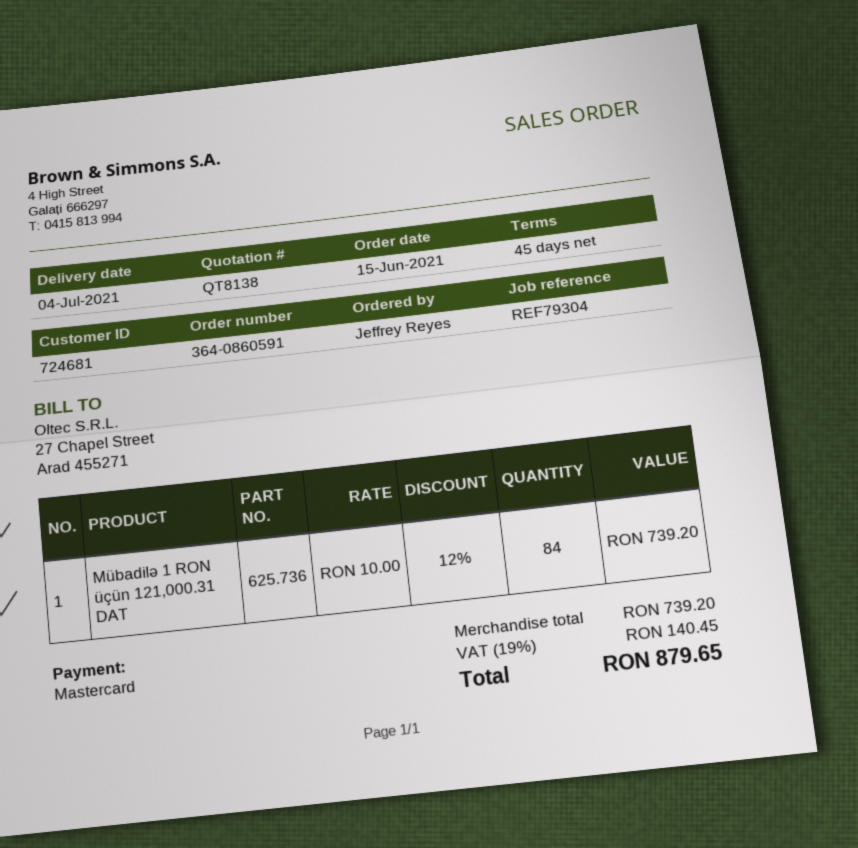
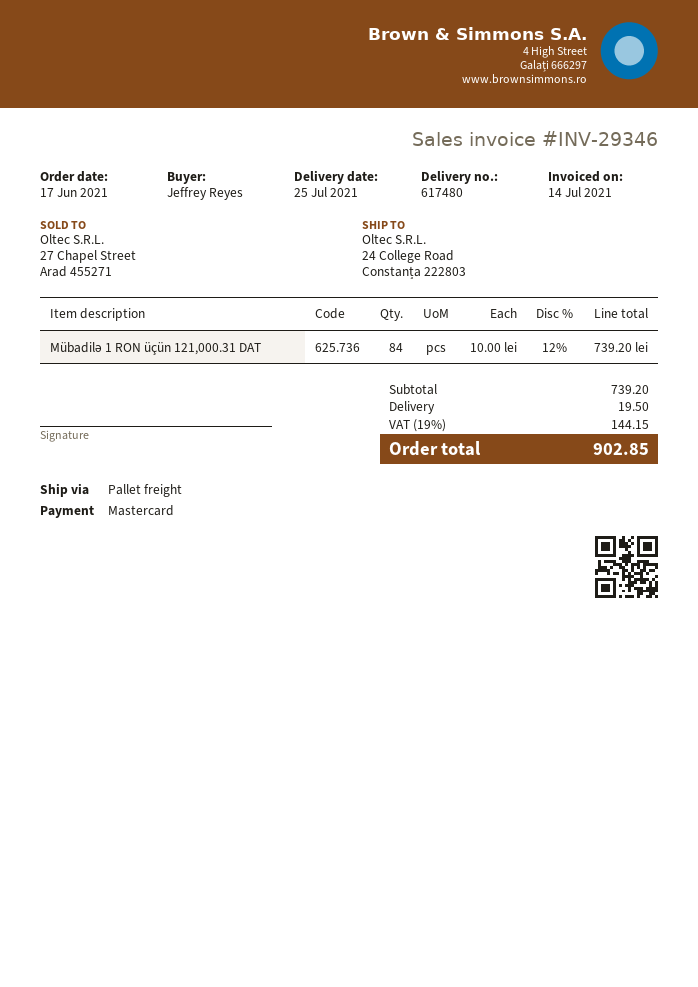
order date: 2021-06-15 -> 2021-06-17
delivery date: 2021-07-04 -> 2021-07-25
shipping: none -> 19.50
tax: 19% = 140.45 -> 19% = 144.15
total: 879.65 -> 902.85

